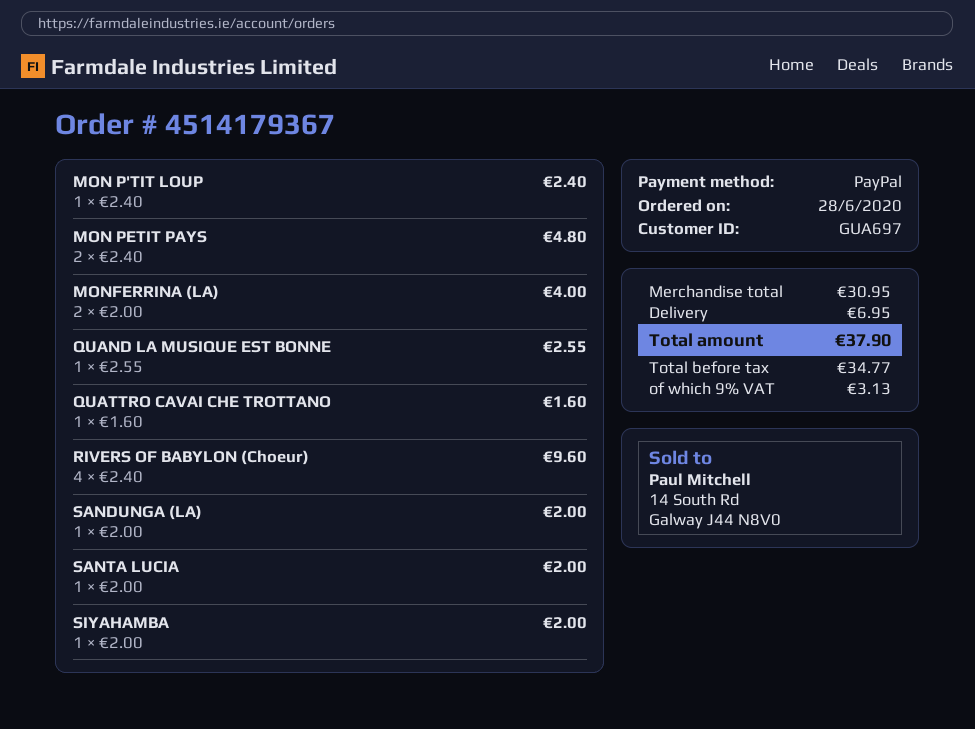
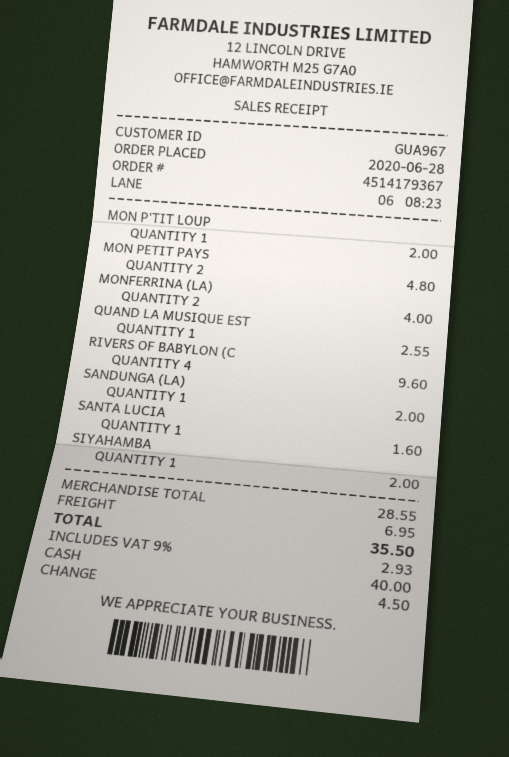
customer number: GUA697 -> GUA967
payment method: PayPal -> cash
MON P'TIT LOUP: 1 for 2.40 -> 1 for 2.00
QUATTRO CAVAI CHE TROTTANO: 1 for 1.60 -> none
SANTA LUCIA: 1 for 2.00 -> 1 for 1.60
subtotal: 30.95 -> 28.55
tax: 9% = 3.13 -> 9% = 2.93
total: 37.90 -> 35.50

